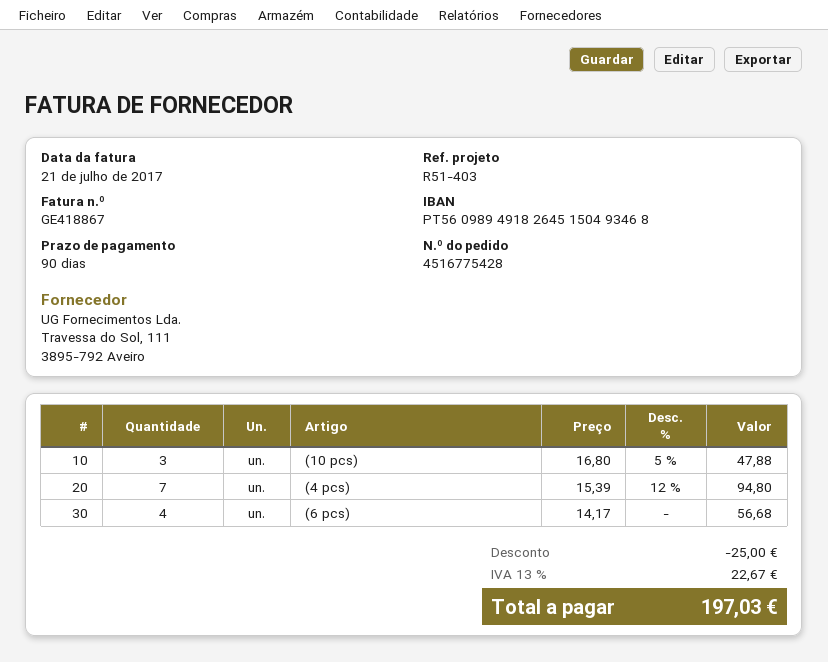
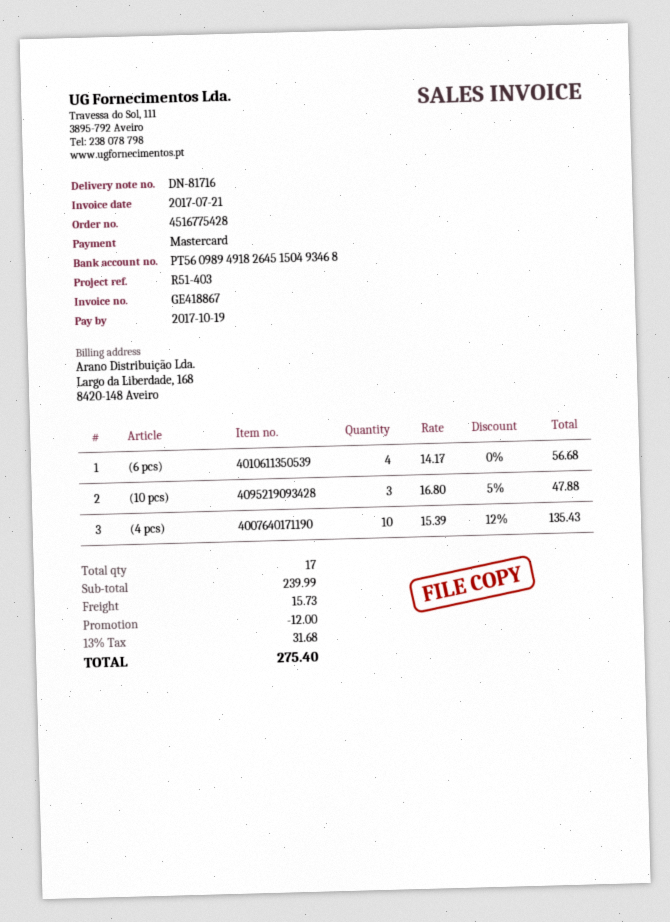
(4 pcs): 7 x 15.39 - 12% = 94.80 -> 10 x 15.39 - 12% = 135.43
discount: 25.00 -> 12.00
shipping: none -> 15.73
tax: 13% = 22.67 -> 13% = 31.68
total: 197.03 -> 275.40

